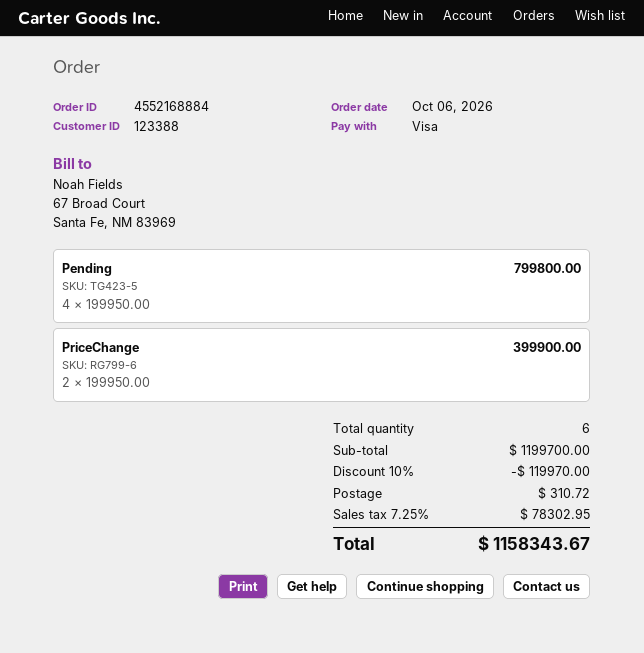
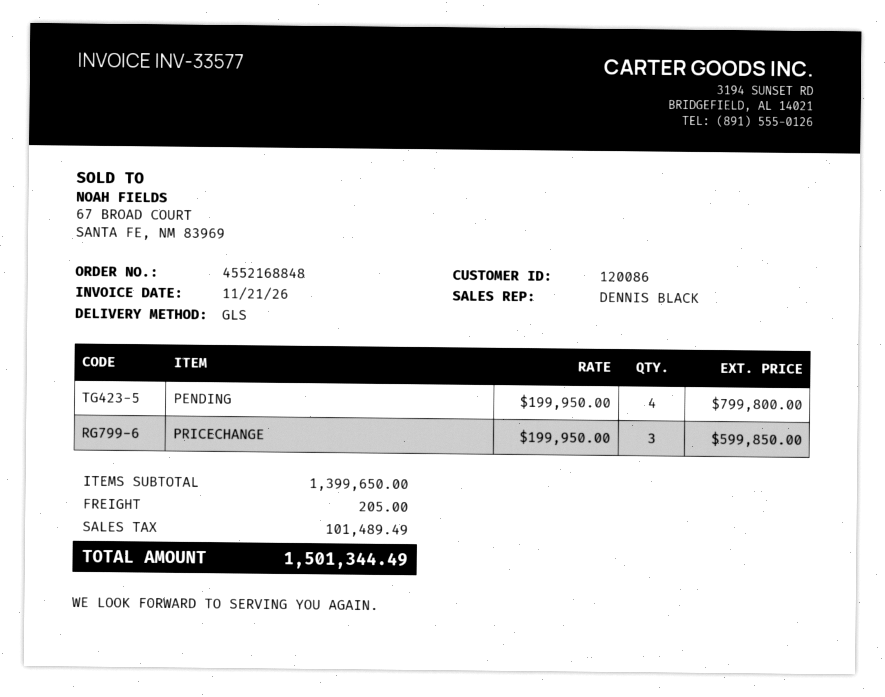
order number: 4552168884 -> 4552168848
customer number: 123388 -> 120086
PriceChange: 2 x 199950.00 = 399900.00 -> 3 x 199950.00 = 599850.00
subtotal: 1199700.00 -> 1399650.00
discount: 10% = 119970.00 -> none
shipping: 310.72 -> 205.00
tax: 78302.95 -> 101489.49
total: 1158343.67 -> 1501344.49

